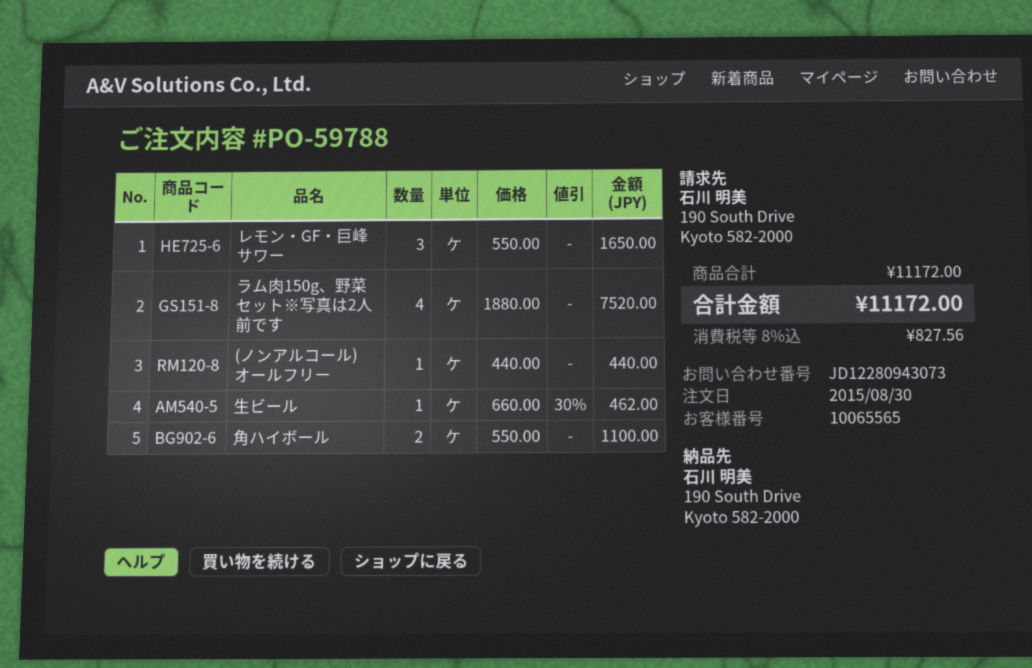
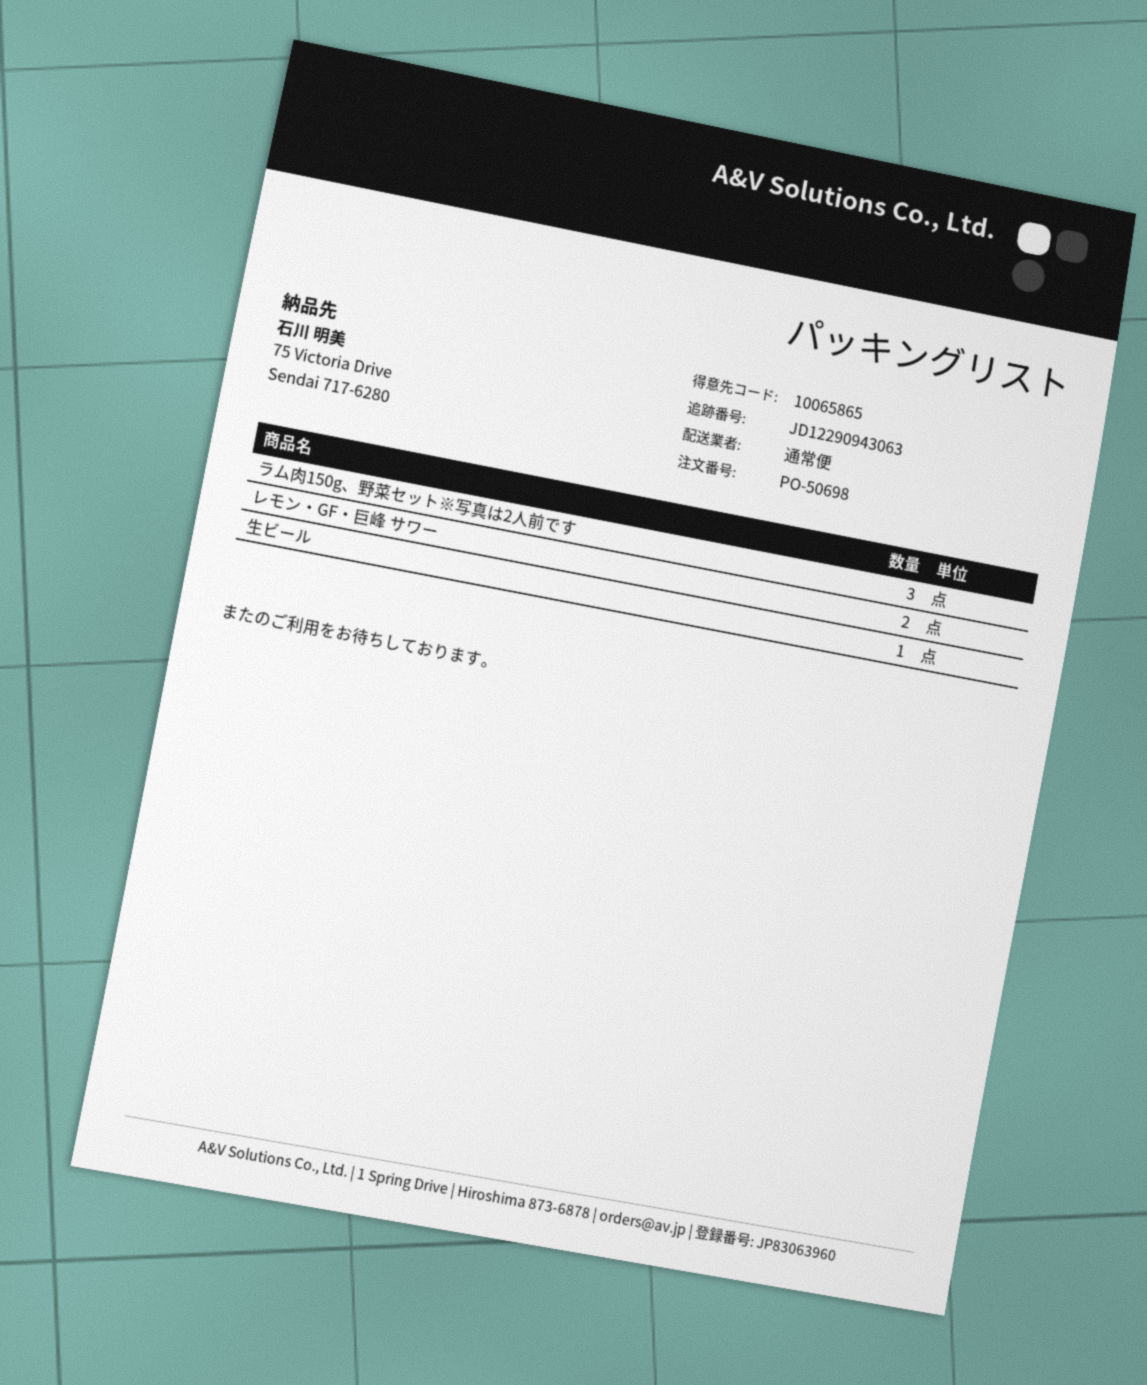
order number: PO-59788 -> PO-50698
customer number: 10065565 -> 10065865
tracking number: JD12280943073 -> JD12290943063
ship to: 190 South Drive, Kyoto 582-2000 -> 75 Victoria Drive, Sendai 717-6280
レモン・GF・巨峰 サワー: 3 -> 2
ラム肉150g、野菜セット※写真は2人前です: 4 -> 3
(ノンアルコール)オールフリー: 1 -> none
角ハイボール: 2 -> none

